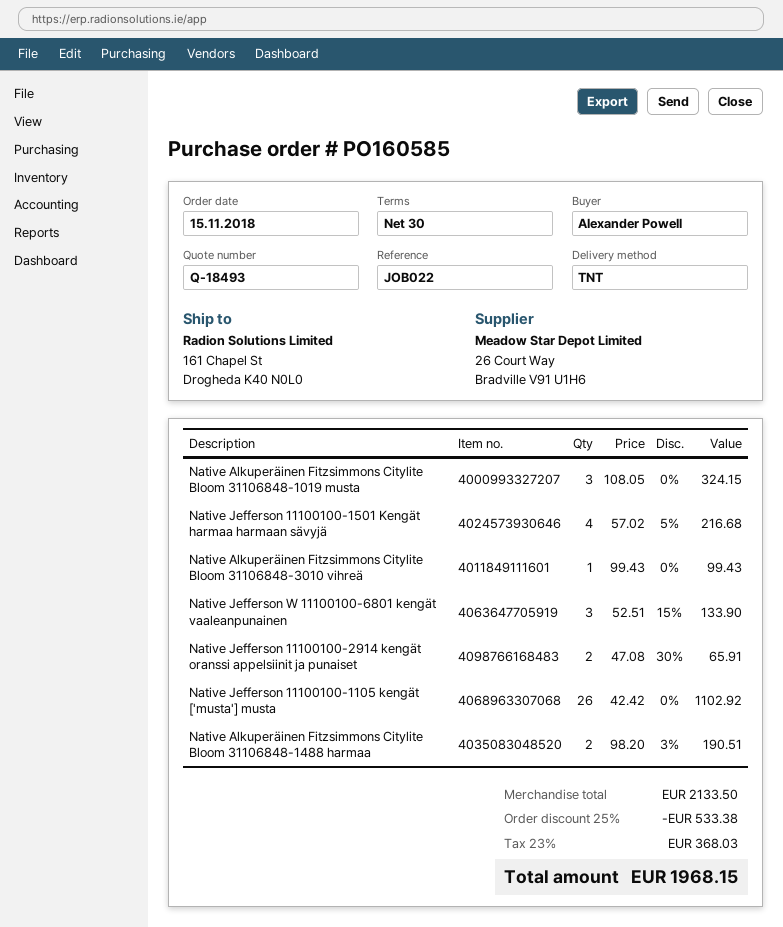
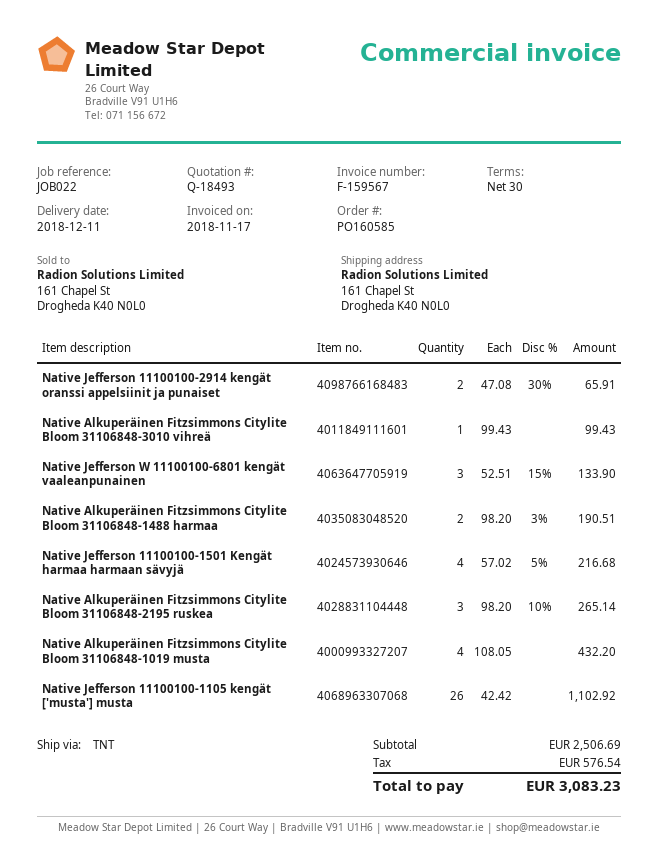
Native Alkuperäinen Fitzsimmons Citylite Bloom 31106848-1019 musta: 3 x 108.05 = 324.15 -> 4 x 108.05 = 432.20
Native Alkuperäinen Fitzsimmons Citylite Bloom 31106848-2195 ruskea: none -> 3 x 98.20 - 10% = 265.14
subtotal: 2133.50 -> 2506.69
discount: 25% = 533.38 -> none
tax: 368.03 -> 576.54
total: 1968.15 -> 3083.23

